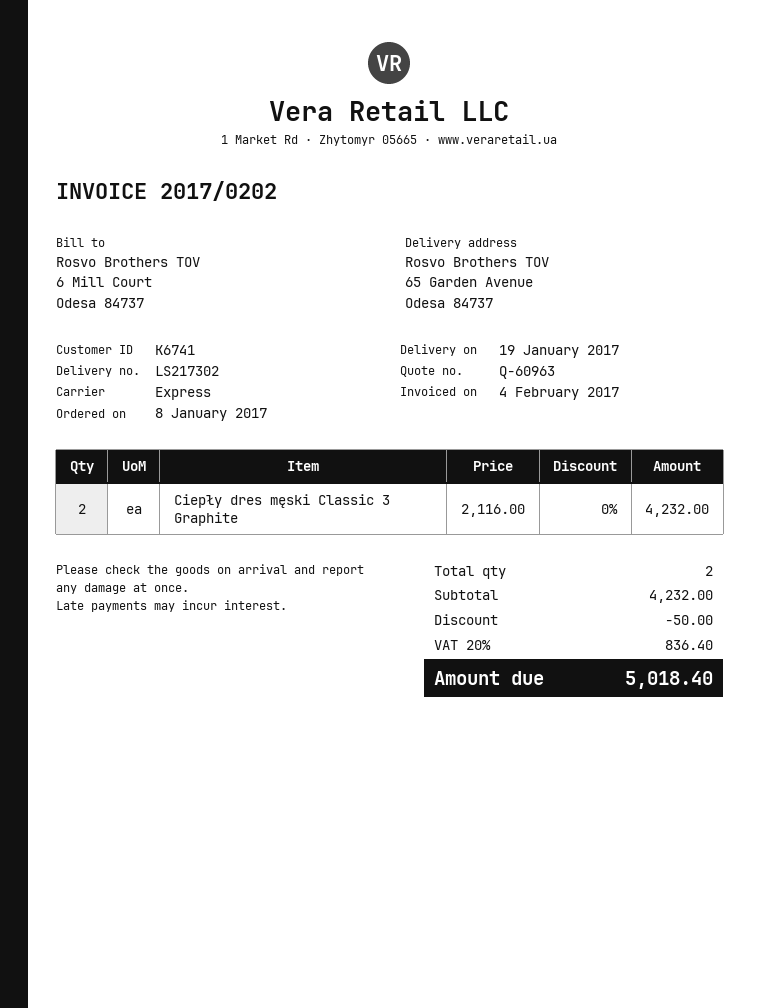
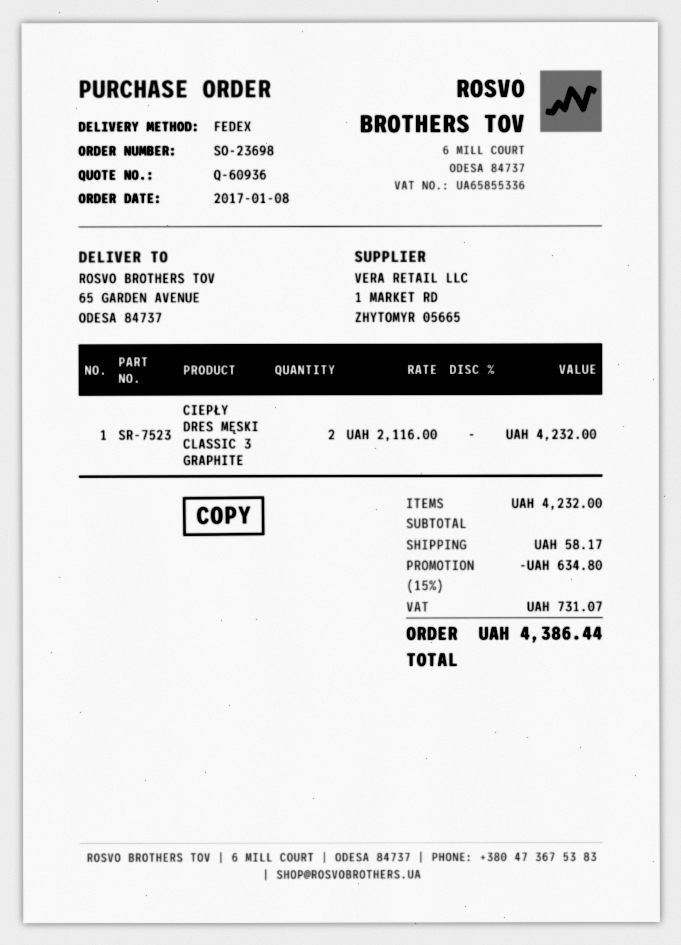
quote number: Q-60963 -> Q-60936
shipping method: express -> FedEx
discount: 50.00 -> 634.80
shipping: none -> 58.17
tax: 836.40 -> 731.07
total: 5018.40 -> 4386.44

